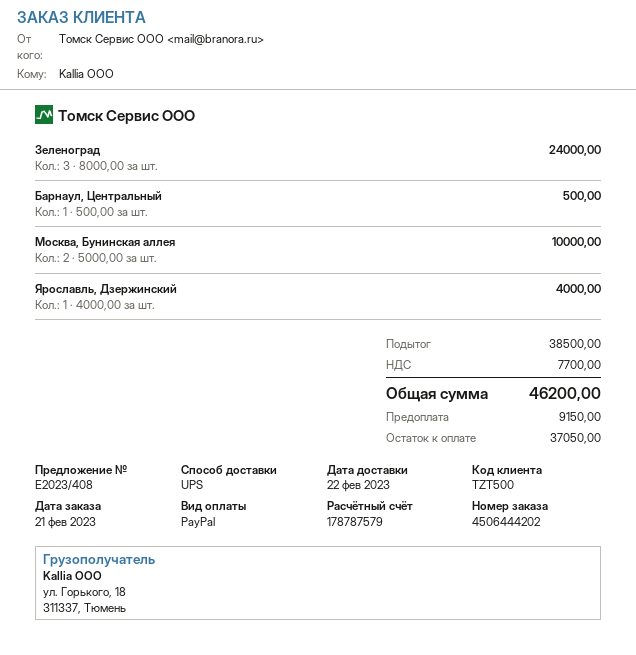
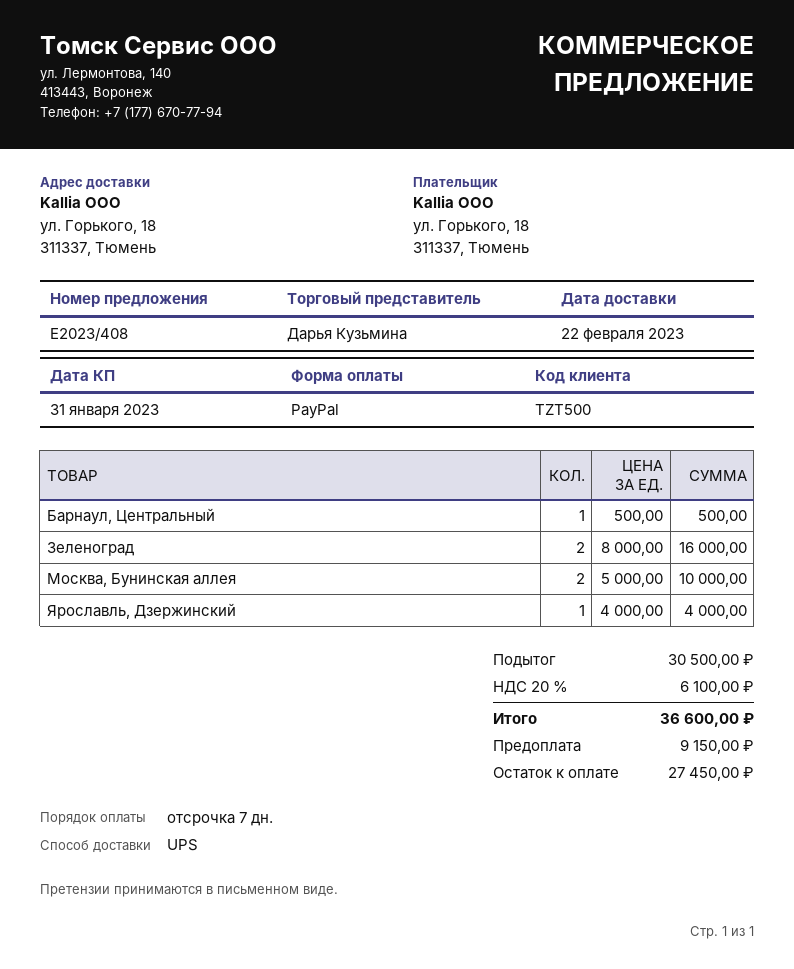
Зеленоград: 3 x 8000.00 = 24000.00 -> 2 x 8000.00 = 16000.00
subtotal: 38500.00 -> 30500.00
tax: 7700.00 -> 6100.00
total: 46200.00 -> 36600.00
balance: 37050.00 -> 27450.00

